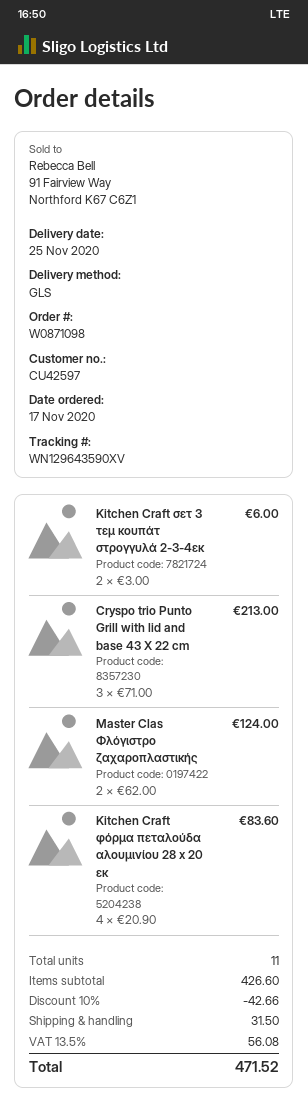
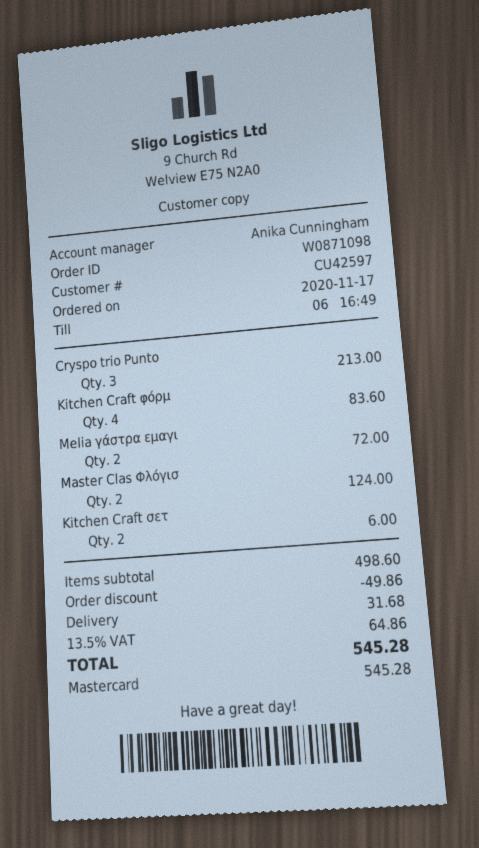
Melia γάστρα εμαγι: none -> 2 for 72.00
subtotal: 426.60 -> 498.60
discount: 42.66 -> 49.86
shipping: 31.50 -> 31.68
tax: 13.5% = 56.08 -> 13.5% = 64.86
total: 471.52 -> 545.28

